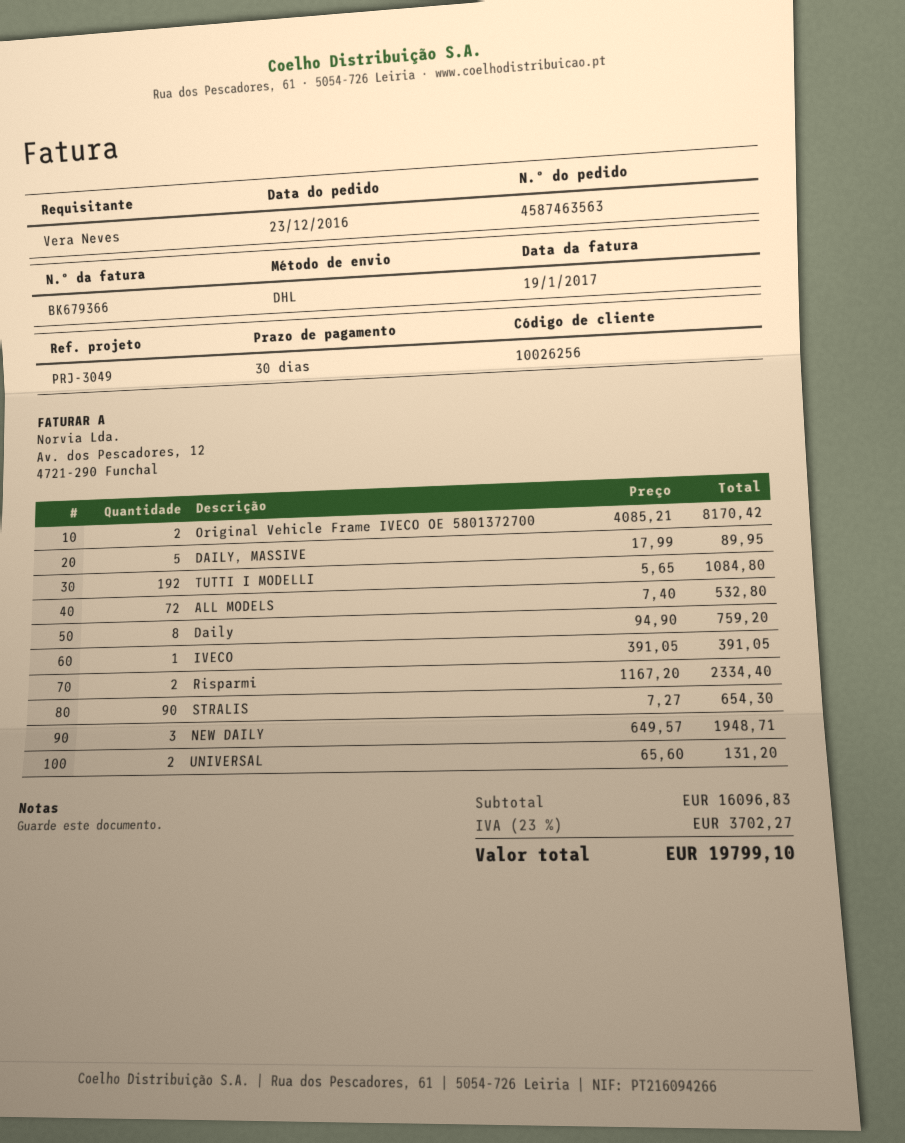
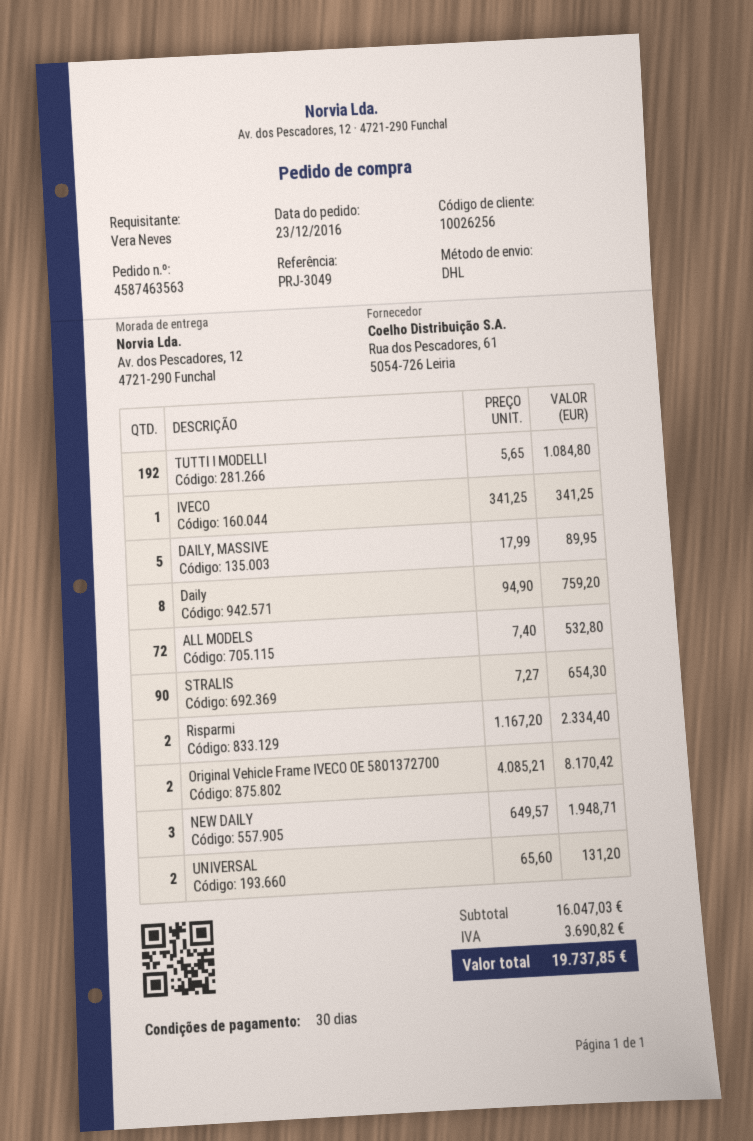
IVECO: 1 x 391.05 = 391.05 -> 1 x 341.25 = 341.25
subtotal: 16096.83 -> 16047.03
tax: 3702.27 -> 3690.82
total: 19799.10 -> 19737.85

